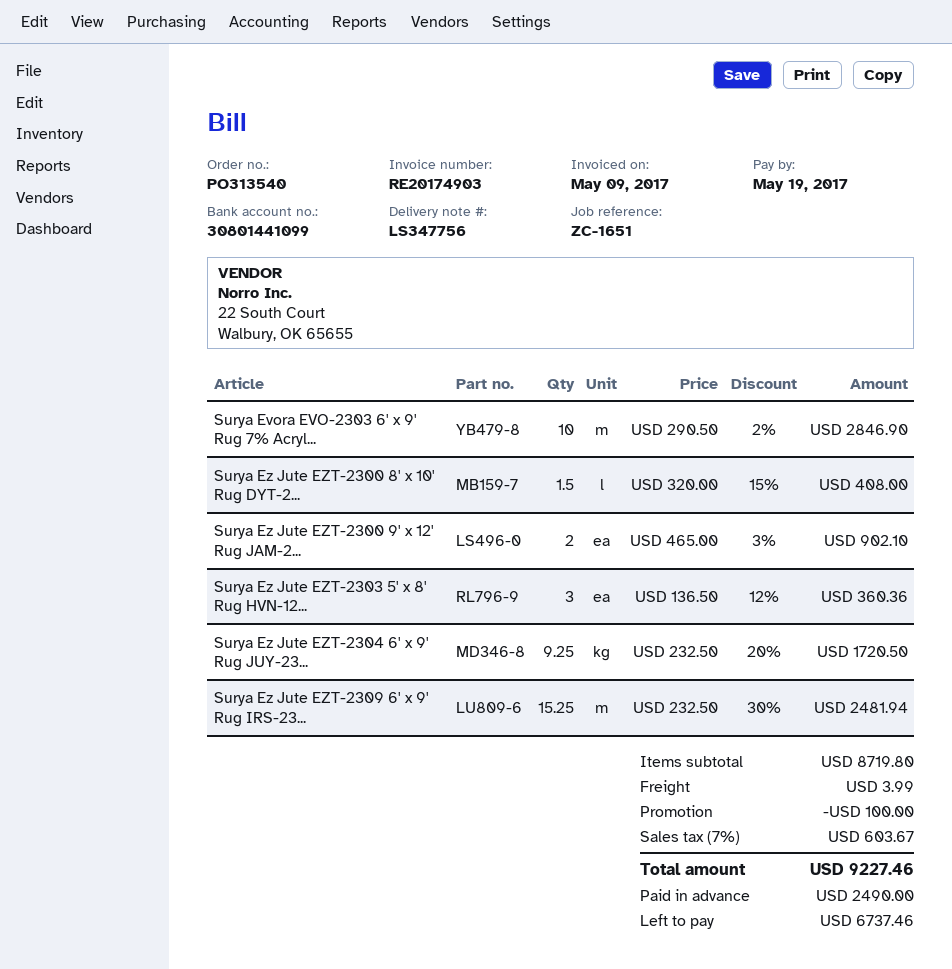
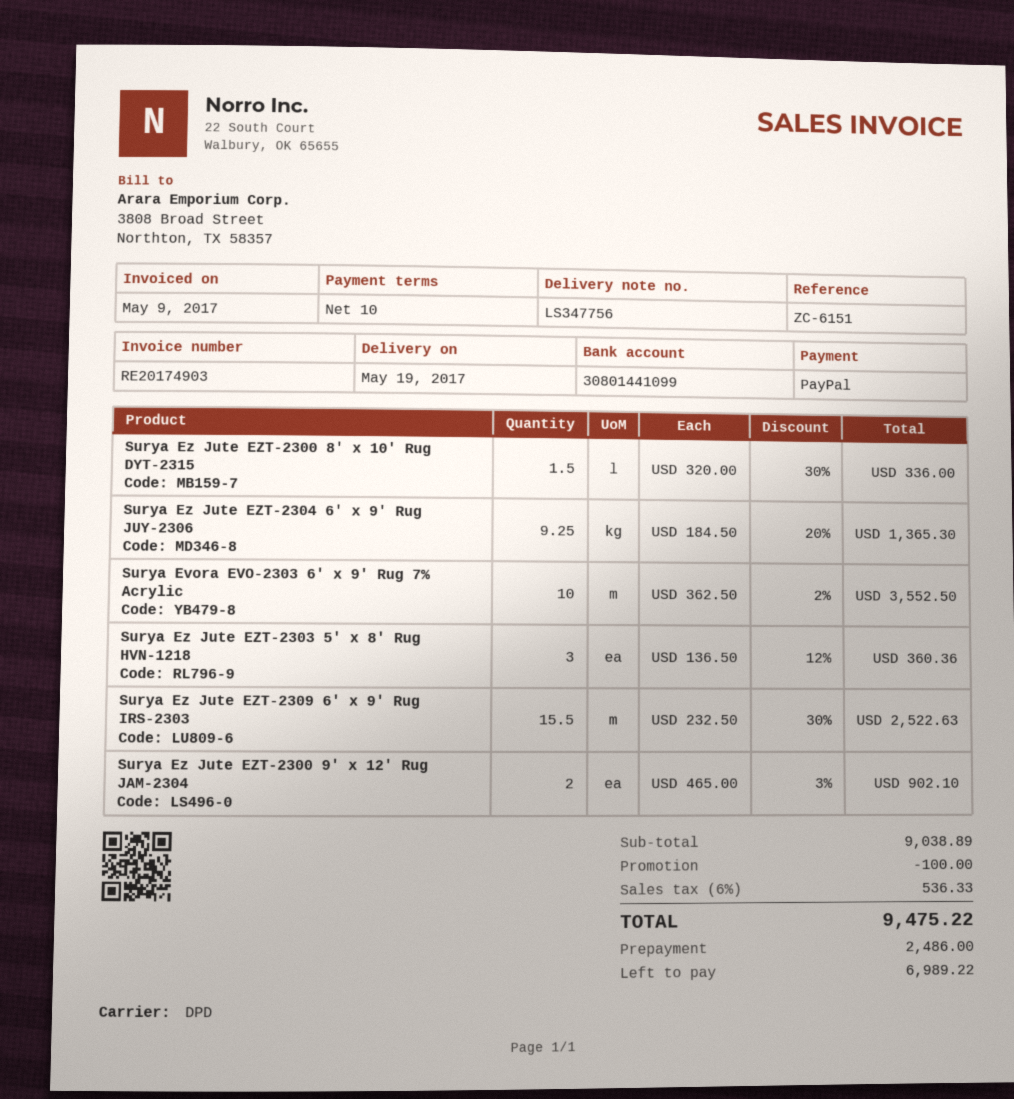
reference: ZC-1651 -> ZC-6151
Surya Evora EVO-2303 6' x 9' Rug 7% Acryl...: 10 x 290.50 - 2% = 2846.90 -> 10 x 362.50 - 2% = 3552.50
Surya Ez Jute EZT-2300 8' x 10' Rug DYT-2...: 1.5 x 320.00 - 15% = 408.00 -> 1.5 x 320.00 - 30% = 336.00
Surya Ez Jute EZT-2304 6' x 9' Rug JUY-23...: 9.25 x 232.50 - 20% = 1720.50 -> 9.25 x 184.50 - 20% = 1365.30
Surya Ez Jute EZT-2309 6' x 9' Rug IRS-23...: 15.25 x 232.50 - 30% = 2481.94 -> 15.5 x 232.50 - 30% = 2522.63
subtotal: 8719.80 -> 9038.89
shipping: 3.99 -> none
tax: 7% = 603.67 -> 6% = 536.33
total: 9227.46 -> 9475.22
deposit: 2490.00 -> 2486.00
balance: 6737.46 -> 6989.22

